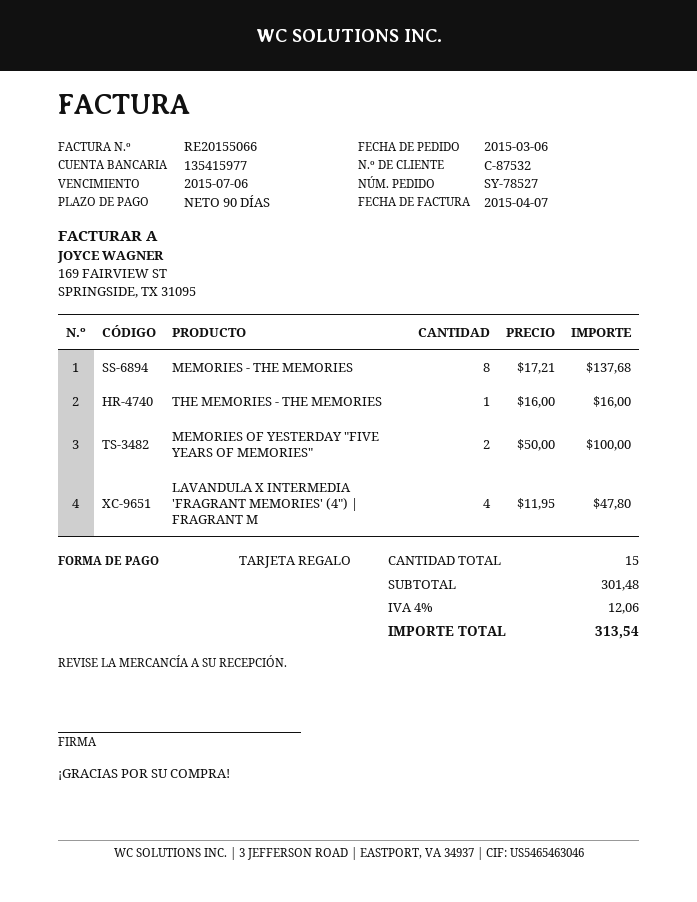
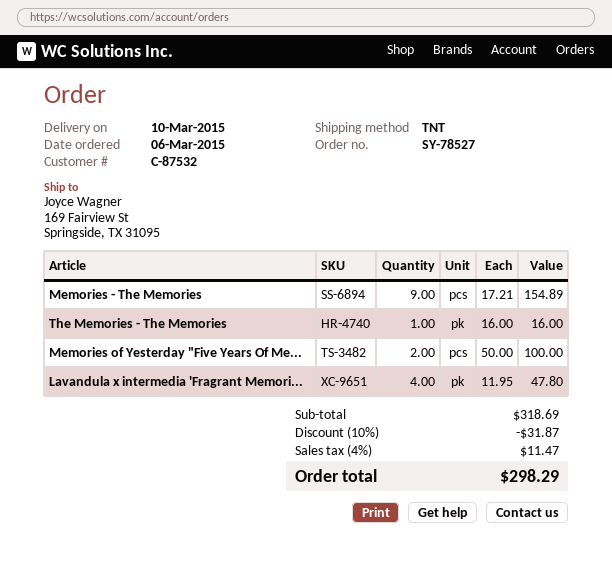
MEMORIES - THE MEMORIES: 8 x 17.21 = 137.68 -> 9 x 17.21 = 154.89
subtotal: 301.48 -> 318.69
discount: none -> 10% = 31.87
tax: 4% = 12.06 -> 4% = 11.47
total: 313.54 -> 298.29

